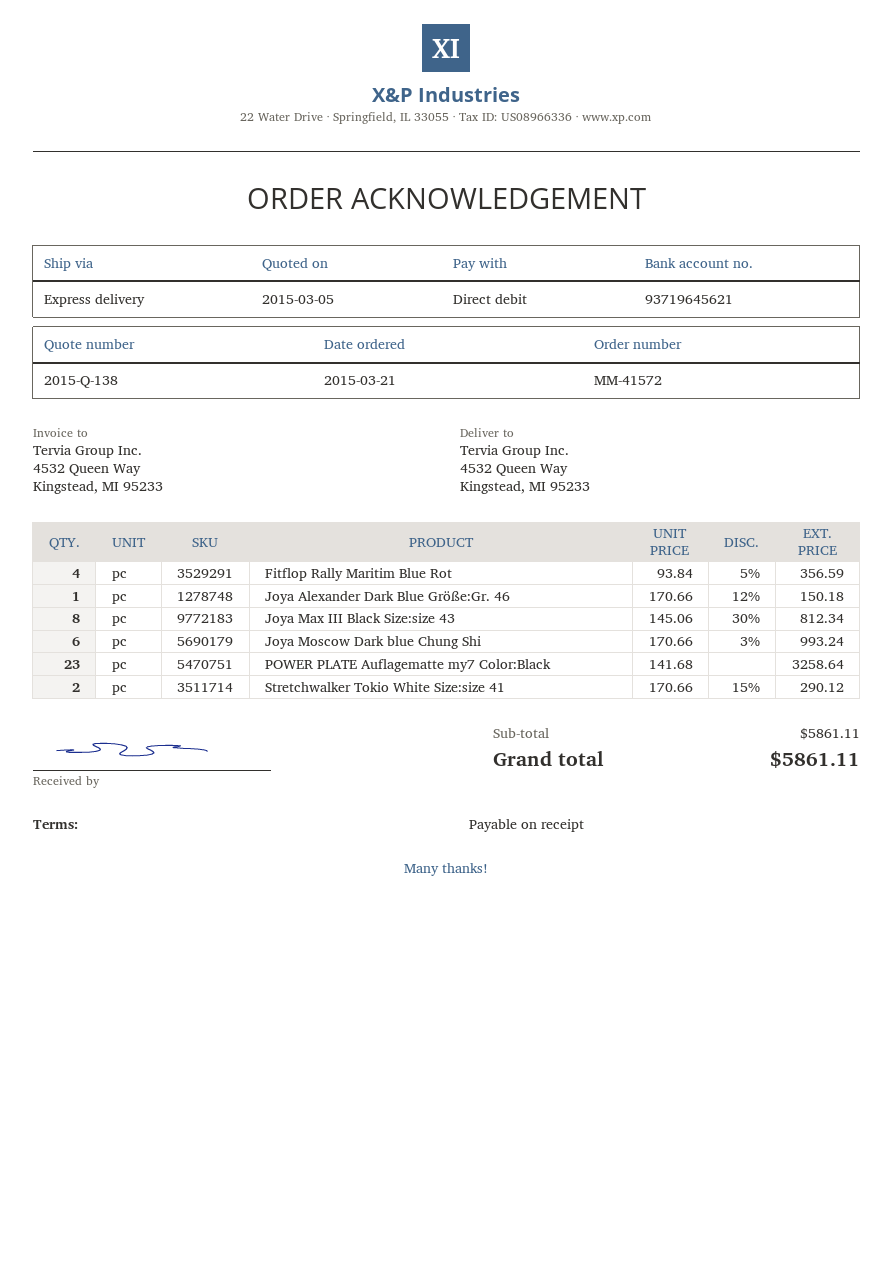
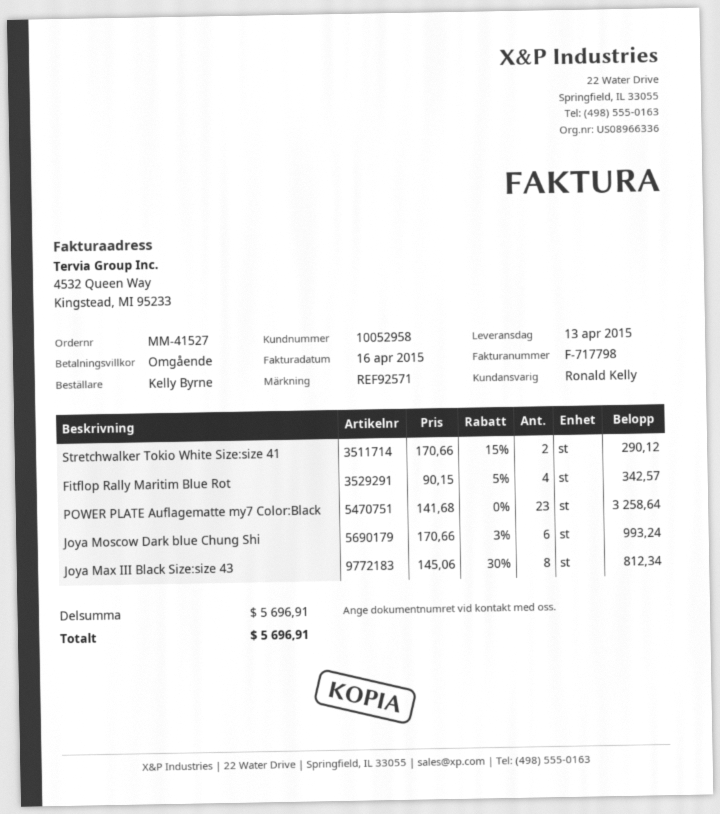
order number: MM-41572 -> MM-41527
Fitflop Rally Maritim Blue Rot: 4 x 93.84 - 5% = 356.59 -> 4 x 90.15 - 5% = 342.57
Joya Alexander Dark Blue Größe:Gr. 46: 1 x 170.66 - 12% = 150.18 -> none
subtotal: 5861.11 -> 5696.91
total: 5861.11 -> 5696.91

